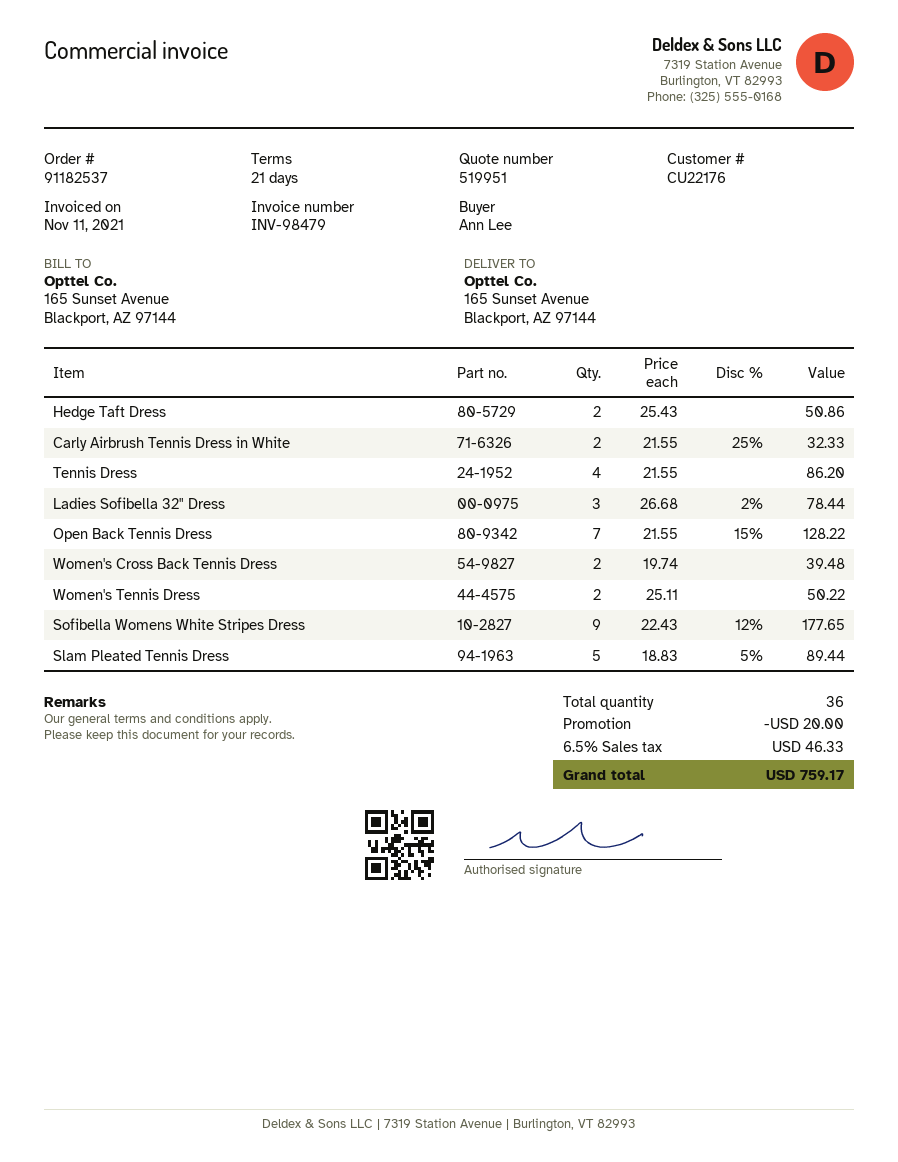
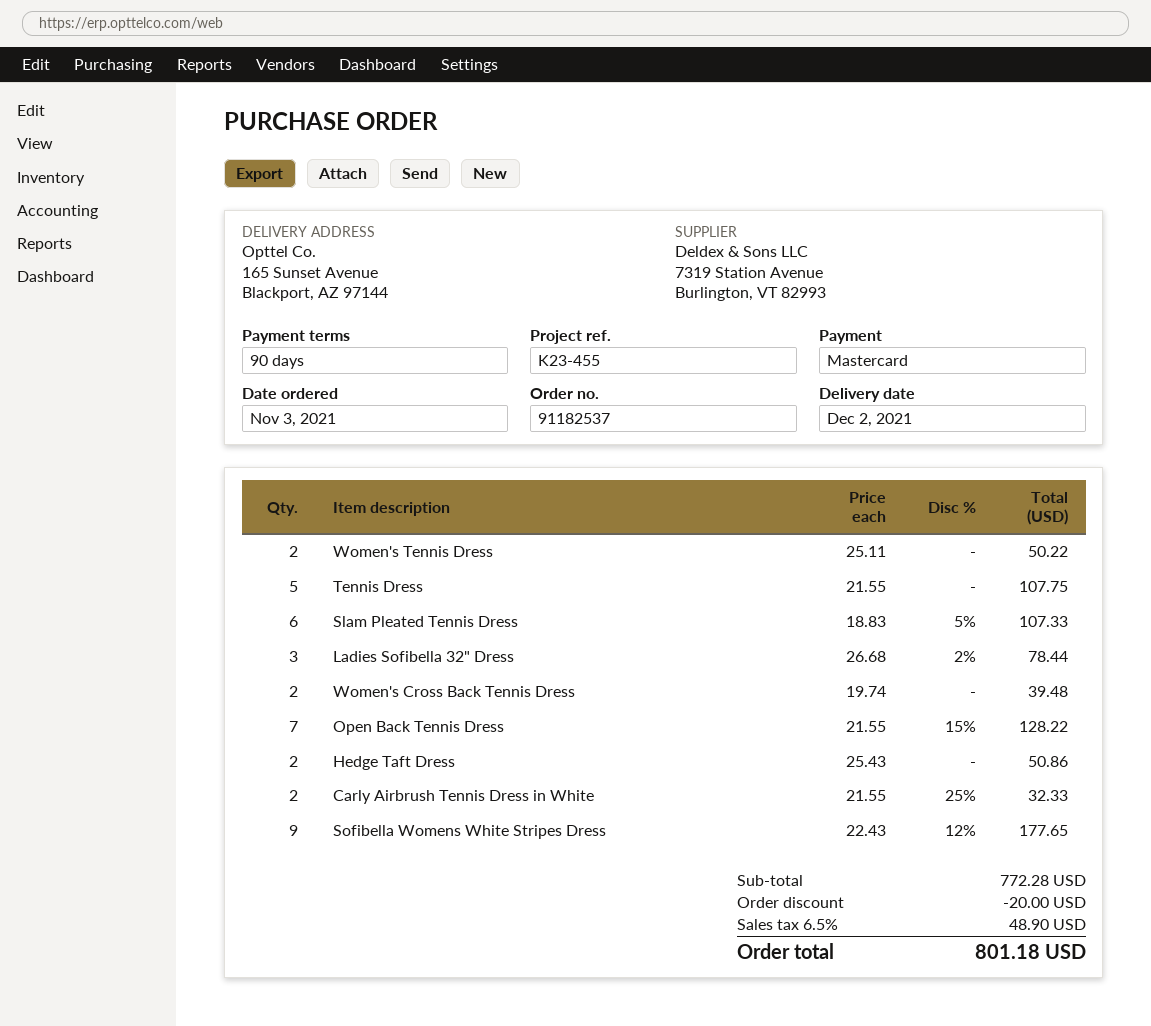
payment terms: 21 days -> 90 days
Tennis Dress: 4 x 21.55 = 86.20 -> 5 x 21.55 = 107.75
Slam Pleated Tennis Dress: 5 x 18.83 - 5% = 89.44 -> 6 x 18.83 - 5% = 107.33
tax: 6.5% = 46.33 -> 6.5% = 48.90
total: 759.17 -> 801.18

